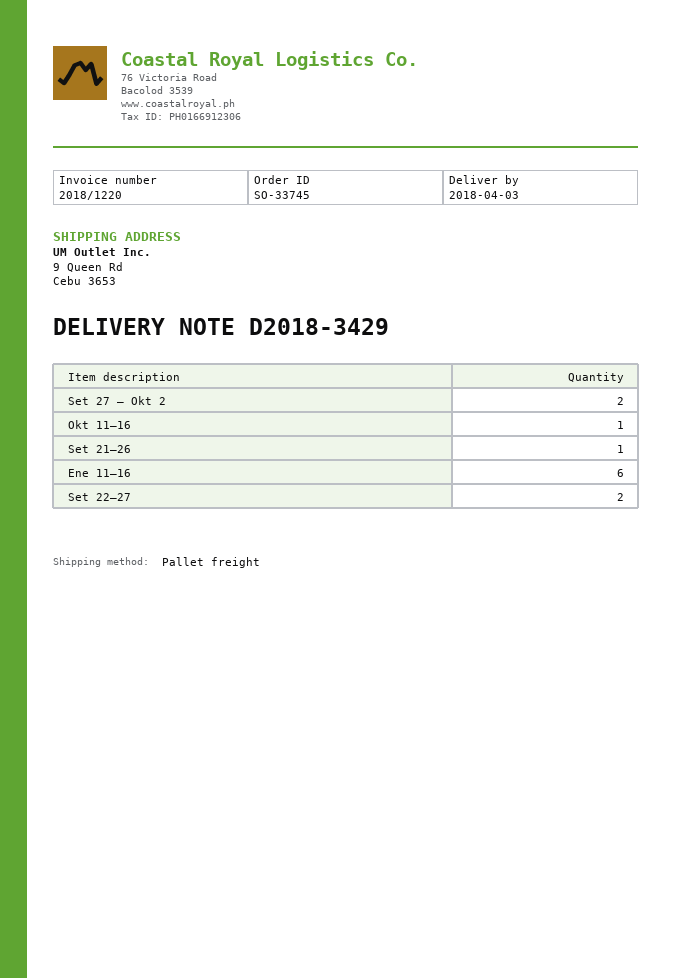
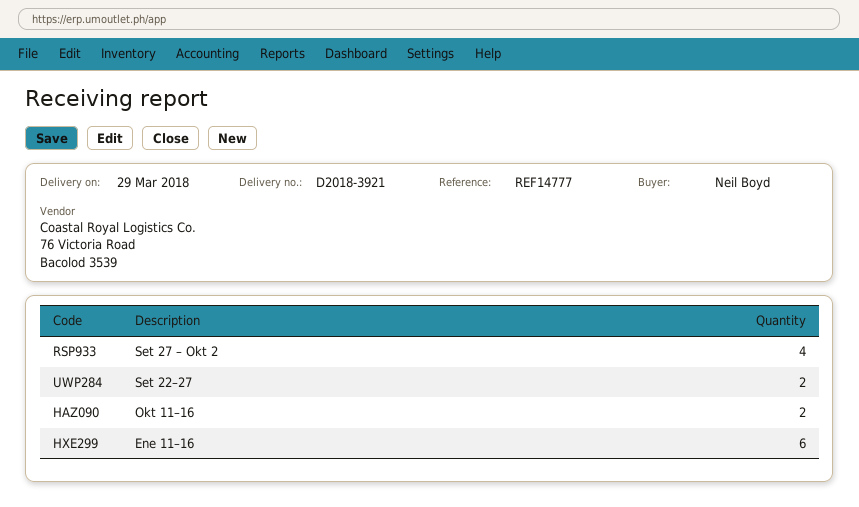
delivery note number: D2018-3429 -> D2018-3921
delivery date: 2018-04-03 -> 2018-03-29
Set 27 – Okt 2: 2 -> 4
Okt 11–16: 1 -> 2
Set 21–26: 1 -> none

